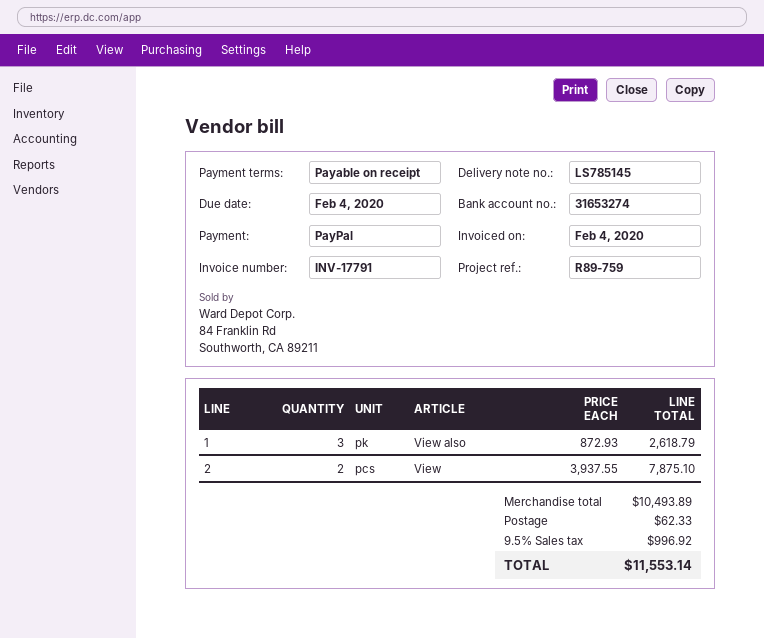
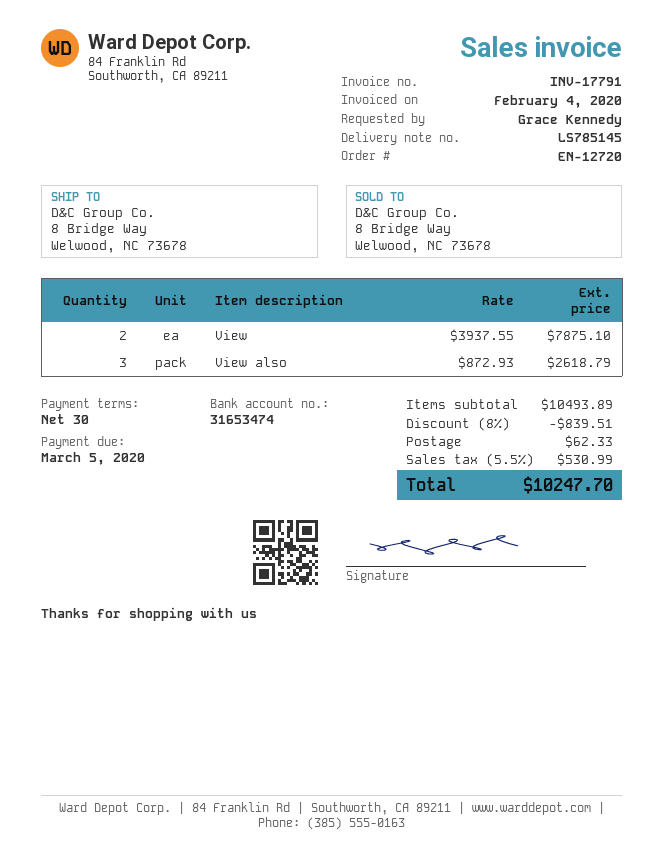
payment terms: on receipt -> 30 days
due date: 2020-02-04 -> 2020-03-05
bank account: 31653274 -> 31653474
discount: none -> 8% = 839.51
tax: 9.5% = 996.92 -> 5.5% = 530.99
total: 11553.14 -> 10247.70

